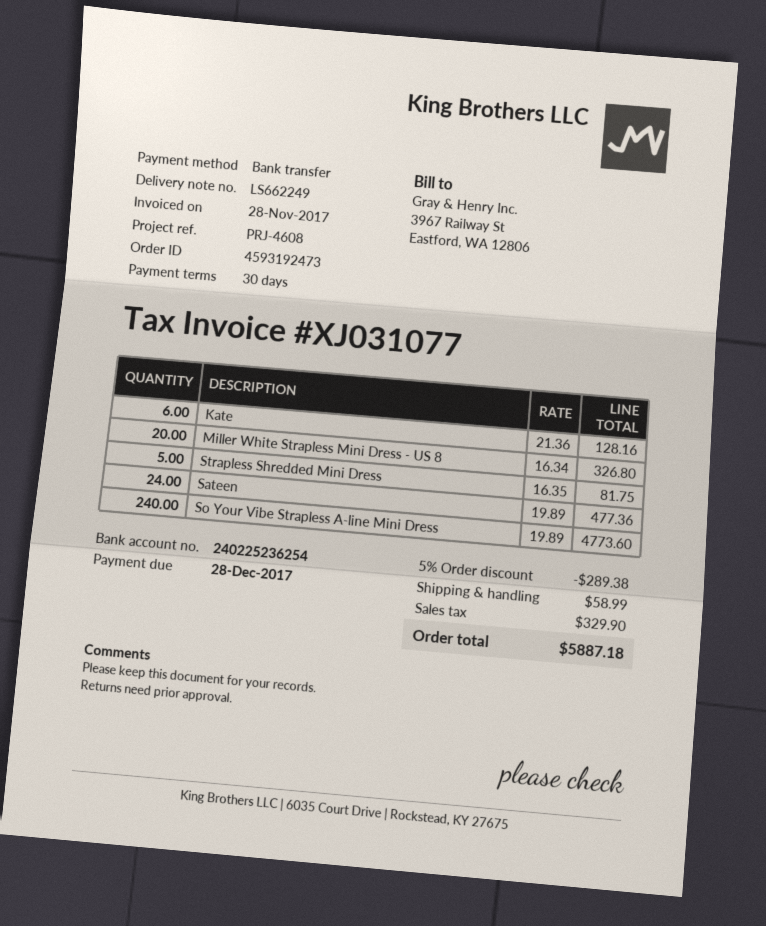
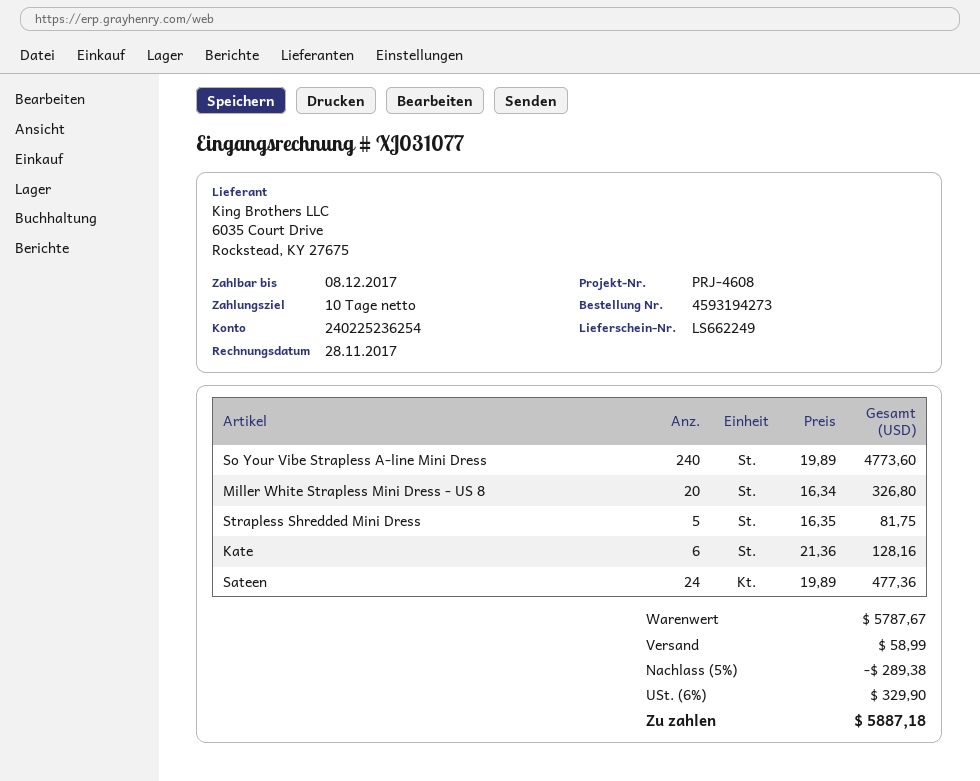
order number: 4593192473 -> 4593194273
payment terms: 30 days -> 10 days
due date: 2017-12-28 -> 2017-12-08

